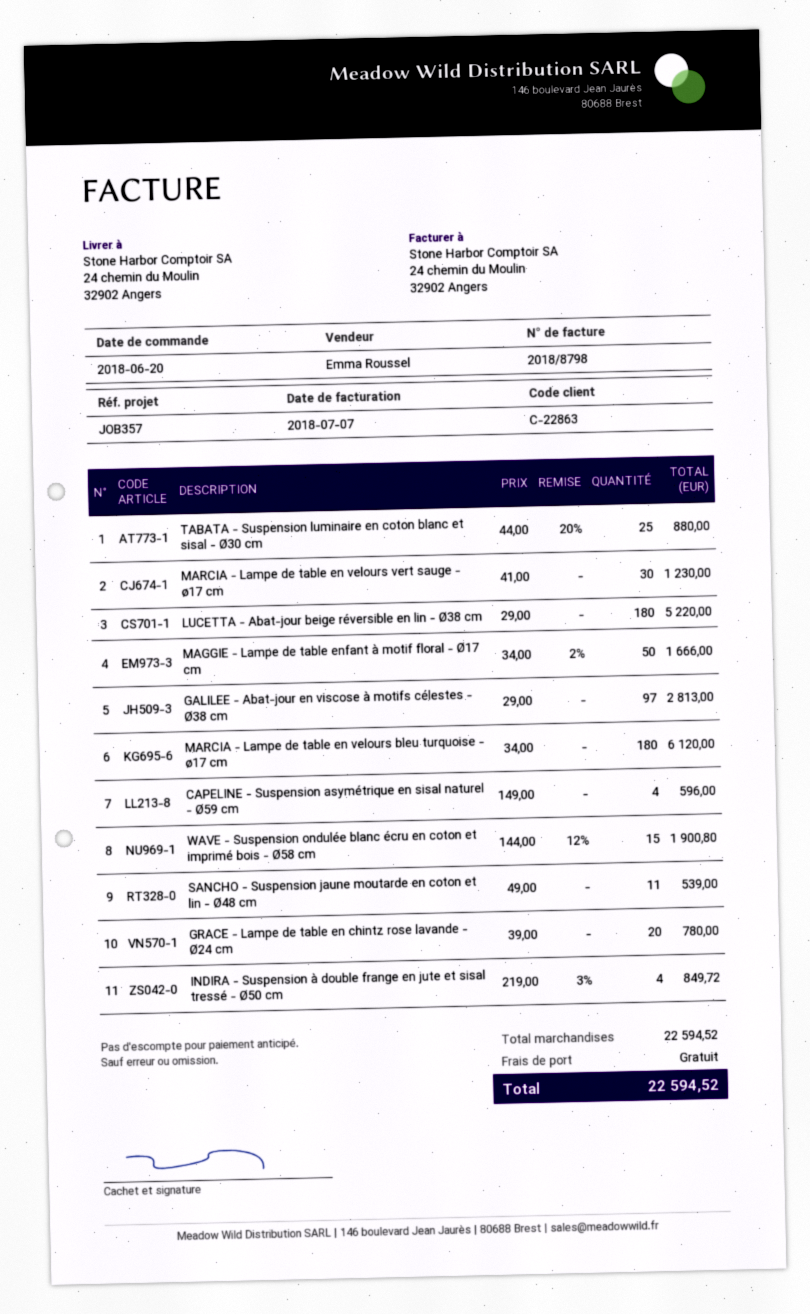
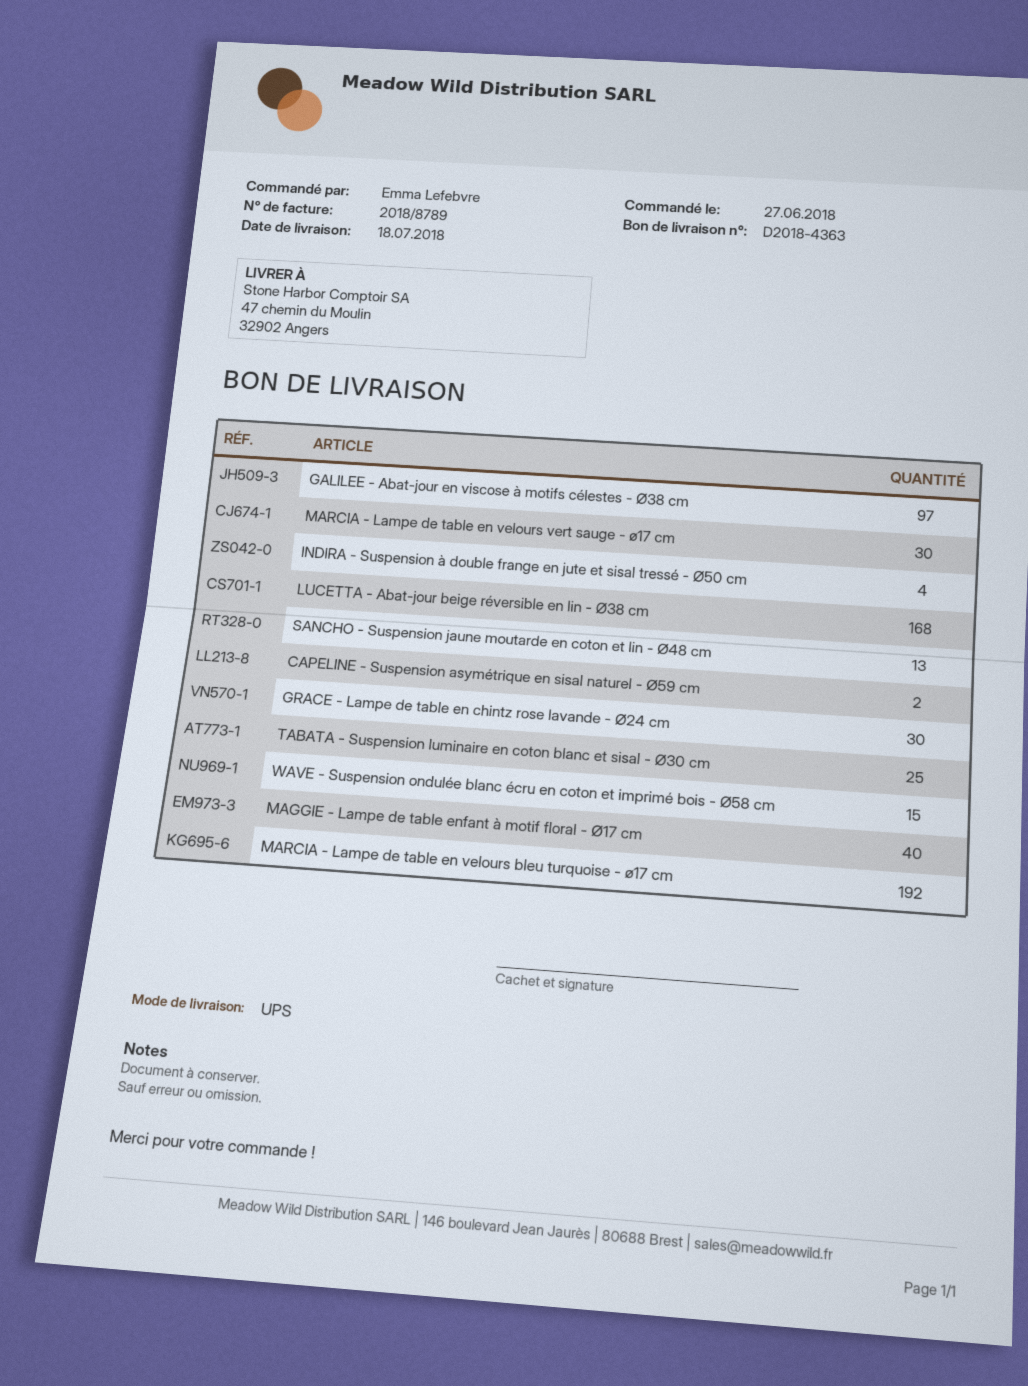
order date: 2018-06-20 -> 2018-06-27
invoice number: 2018/8798 -> 2018/8789
ship to: 24 chemin du Moulin, 32902 Angers -> 47 chemin du Moulin, 32902 Angers
LUCETTA - Abat-jour beige réversible en lin - Ø38 cm: 180 -> 168
MAGGIE - Lampe de table enfant à motif floral - Ø17 cm: 50 -> 40
MARCIA - Lampe de table en velours bleu turquoise - ø17 cm: 180 -> 192
CAPELINE - Suspension asymétrique en sisal naturel - Ø59 cm: 4 -> 2
SANCHO - Suspension jaune moutarde en coton et lin - Ø48 cm: 11 -> 13
GRACE - Lampe de table en chintz rose lavande - Ø24 cm: 20 -> 30

